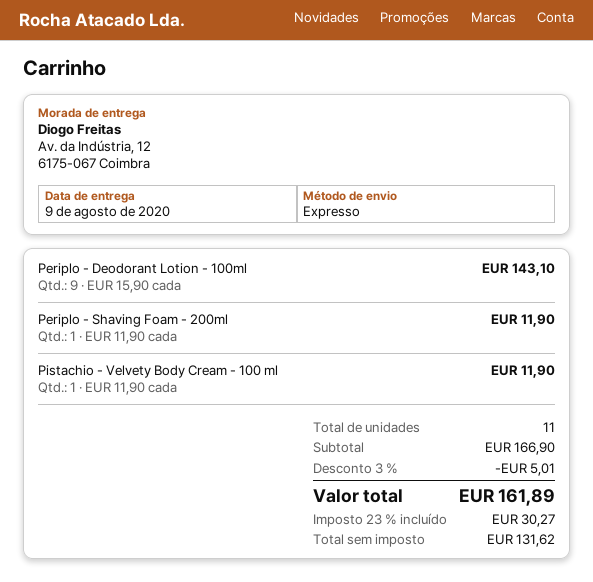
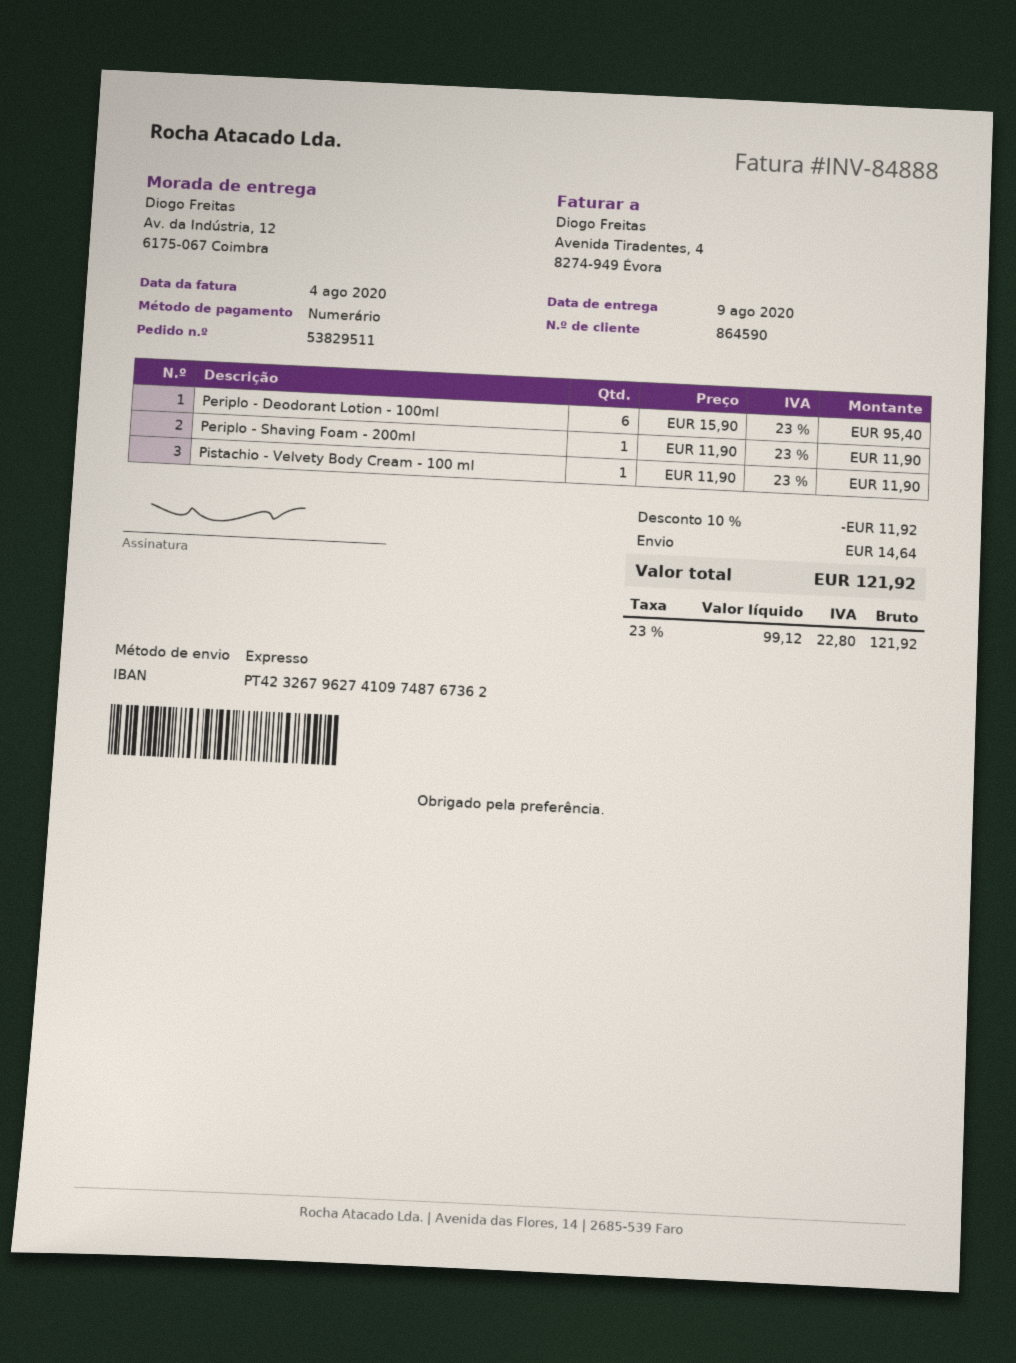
Periplo - Deodorant Lotion - 100ml: 9 x 15.90 = 143.10 -> 6 x 15.90 = 95.40
discount: 3% = 5.01 -> 10% = 11.92
shipping: none -> 14.64
net: 131.62 -> 99.12
tax: 23% = 30.27 -> 23% = 22.80
total: 161.89 -> 121.92

